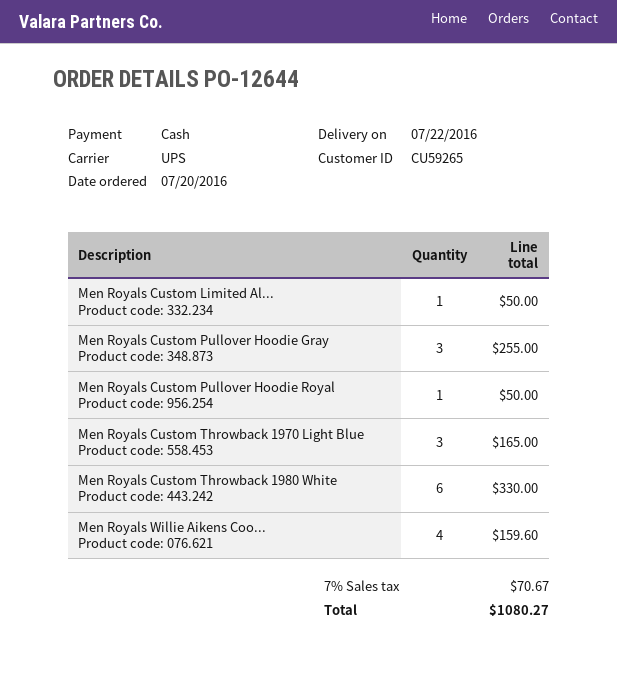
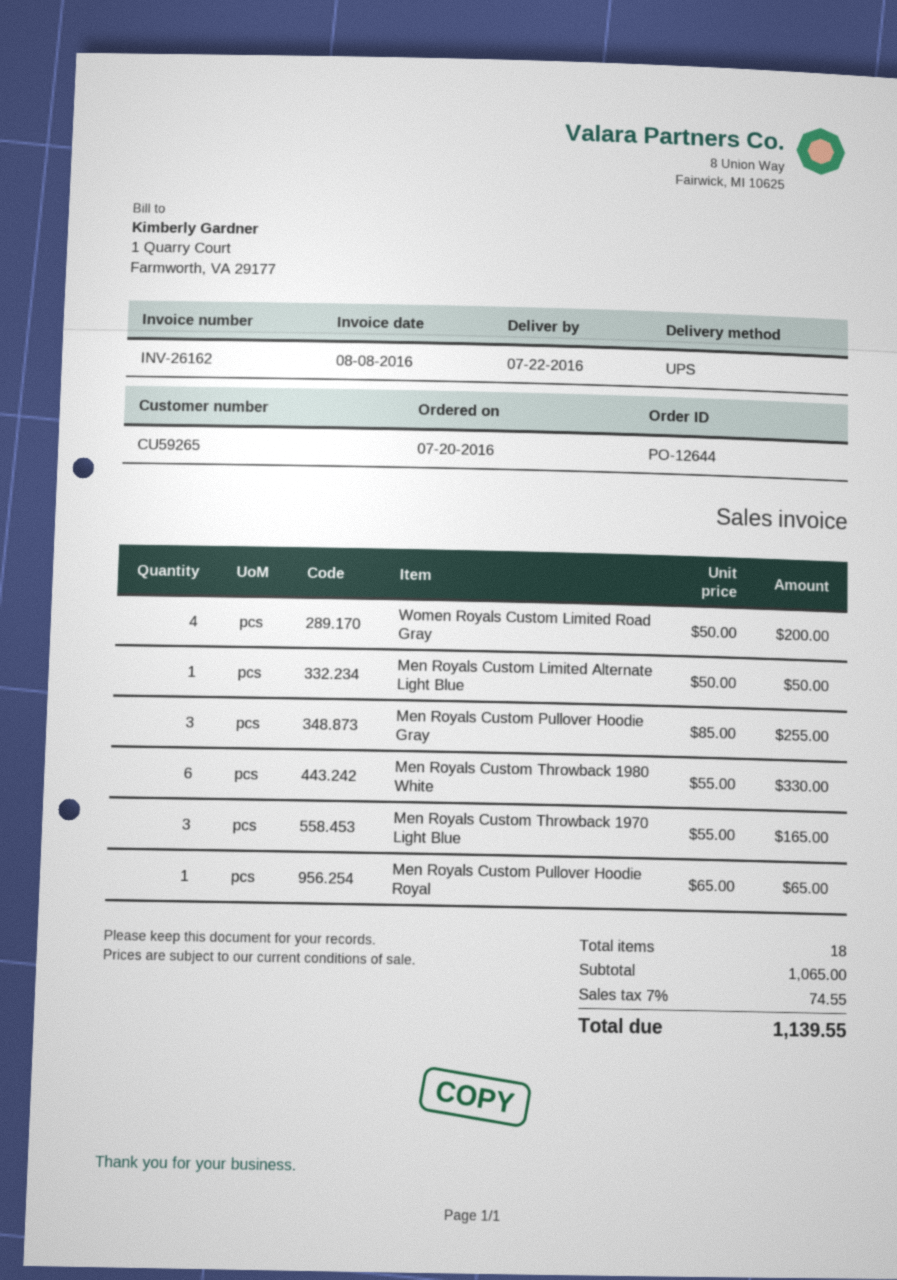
Men Royals Custom Pullover Hoodie Royal: 1 for 50.00 -> 1 for 65.00
Men Royals Willie Aikens Coo...: 4 for 159.60 -> none
Women Royals Custom Limited Road Gray: none -> 4 for 200.00
tax: 7% = 70.67 -> 7% = 74.55
total: 1080.27 -> 1139.55

